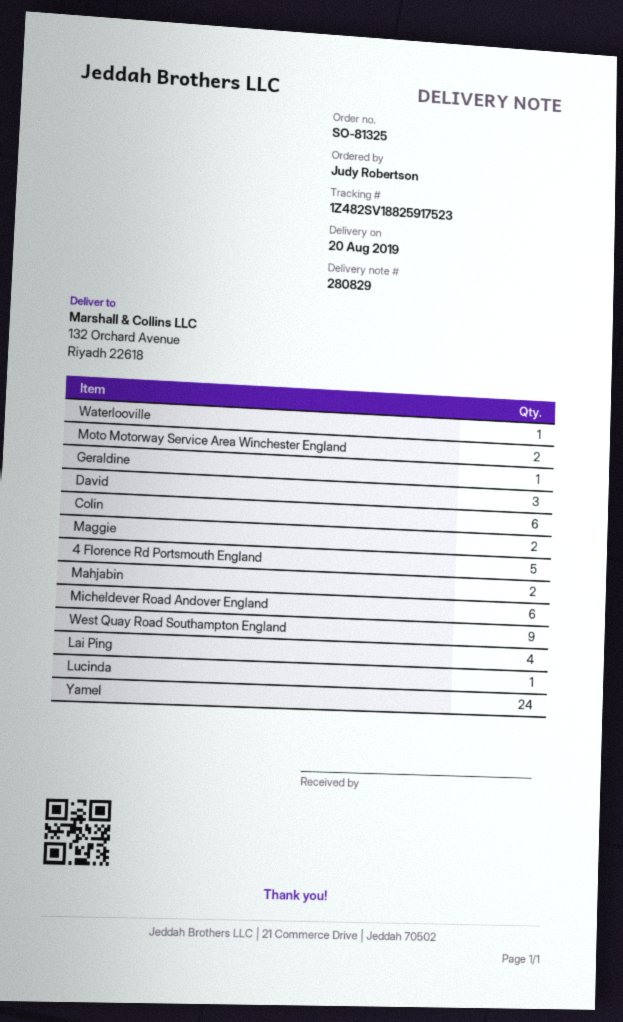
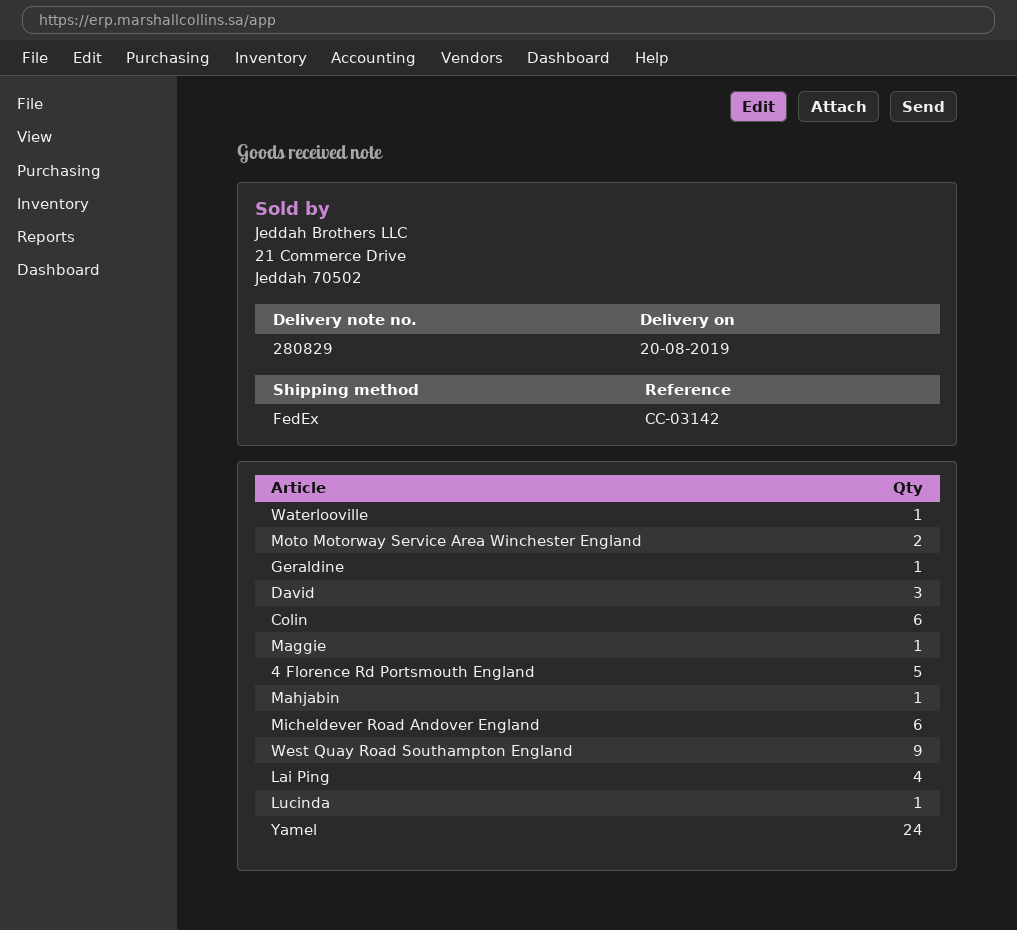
Maggie: 2 -> 1
Mahjabin: 2 -> 1

